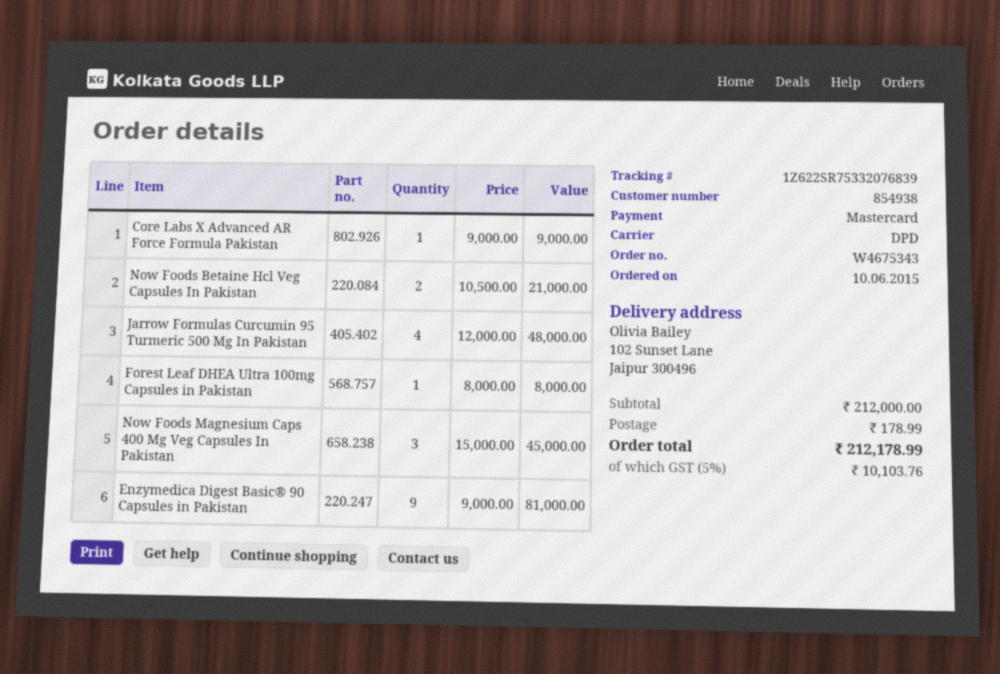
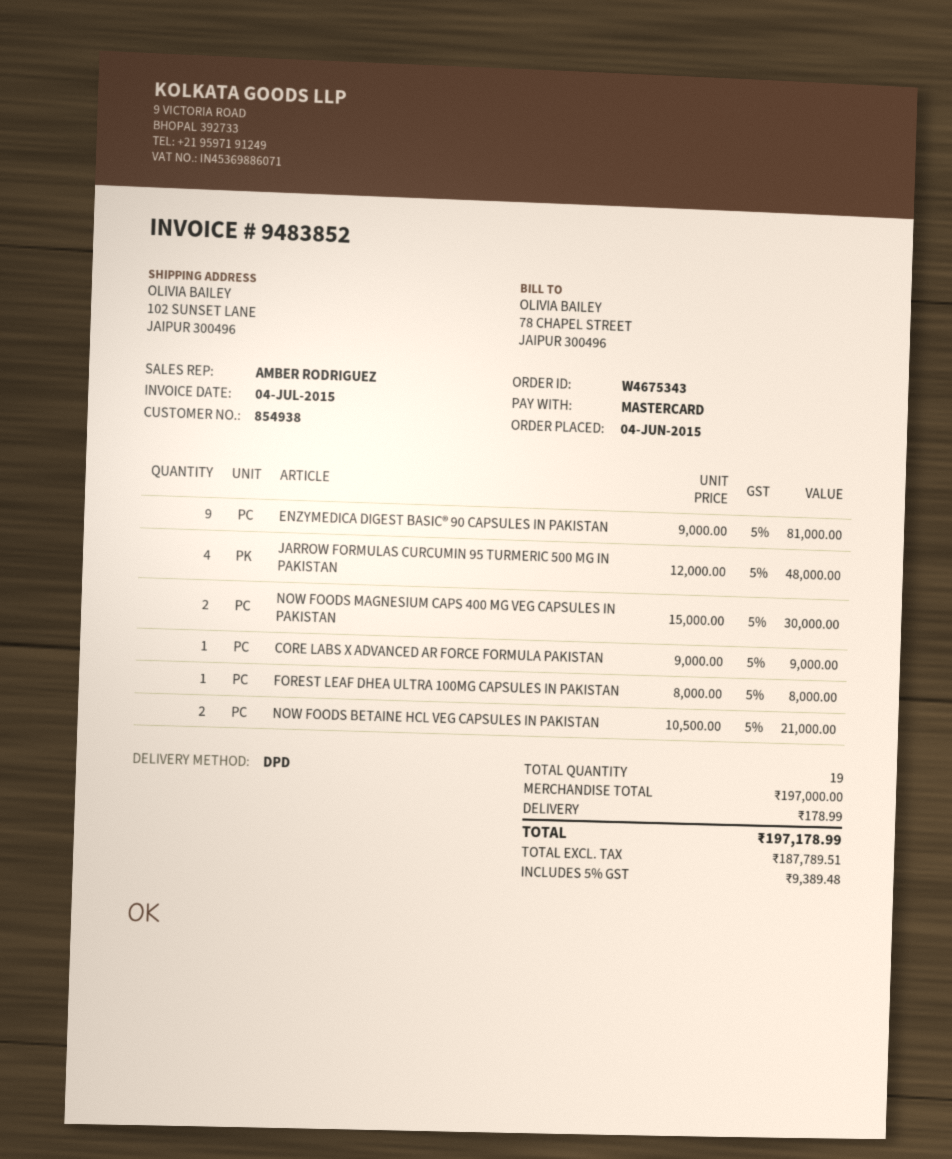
order date: 2015-06-10 -> 2015-06-04
Now Foods Magnesium Caps 400 Mg Veg Capsules In Pakistan: 3 x 15000.00 = 45000.00 -> 2 x 15000.00 = 30000.00
subtotal: 212000.00 -> 197000.00
tax: 5% = 10103.76 -> 5% = 9389.48
total: 212178.99 -> 197178.99

